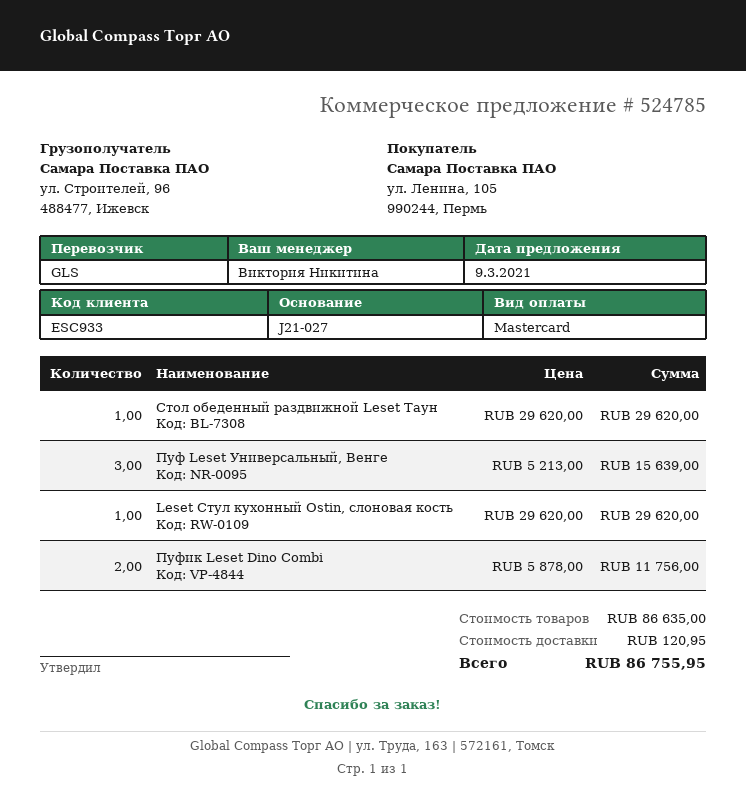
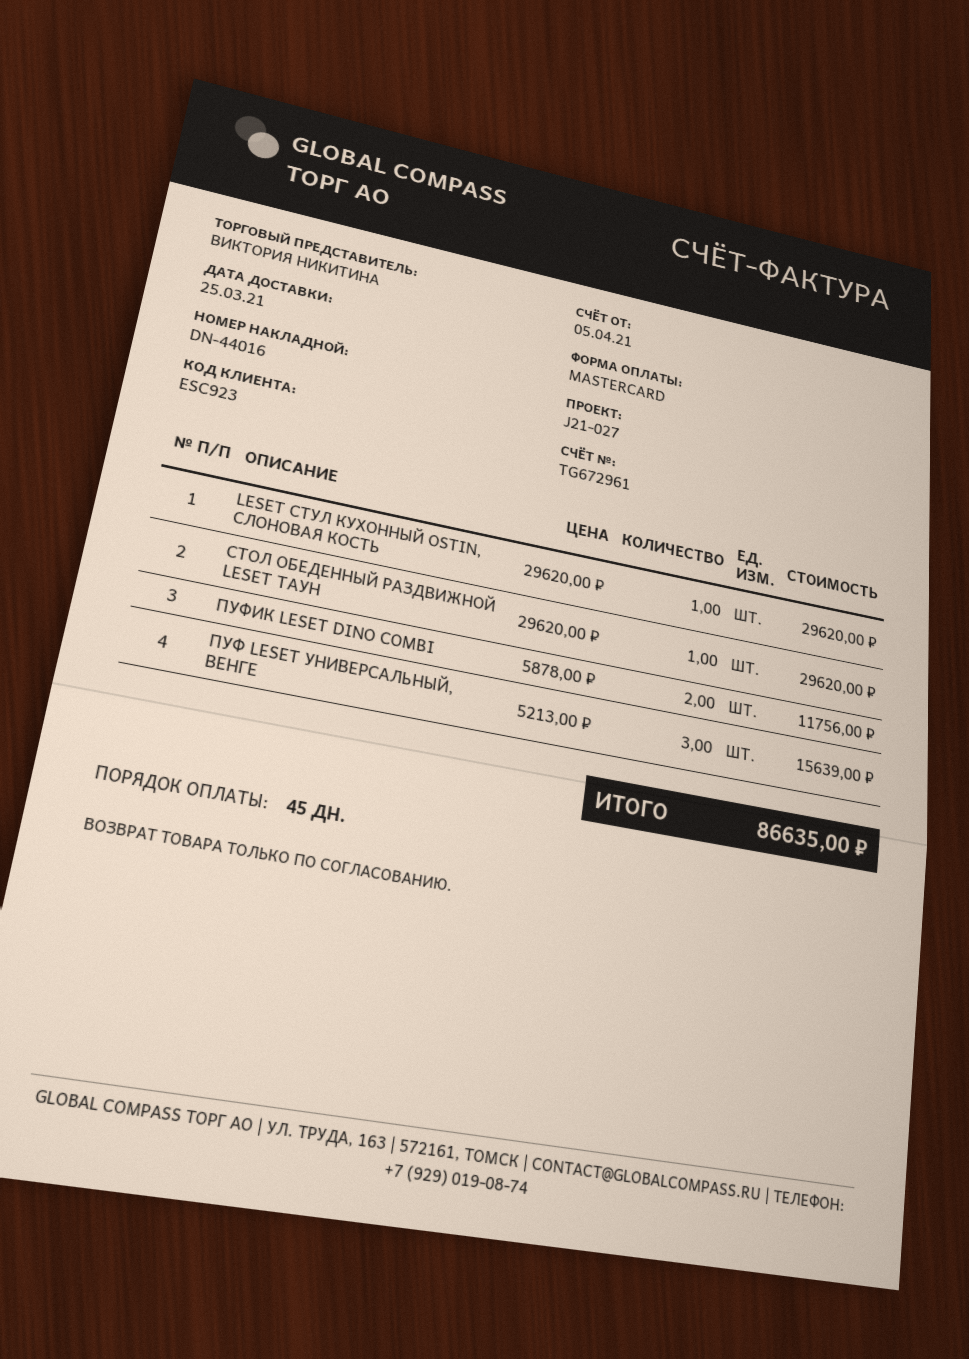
customer number: ESC933 -> ESC923
shipping: 120.95 -> none
total: 86755.95 -> 86635.00

